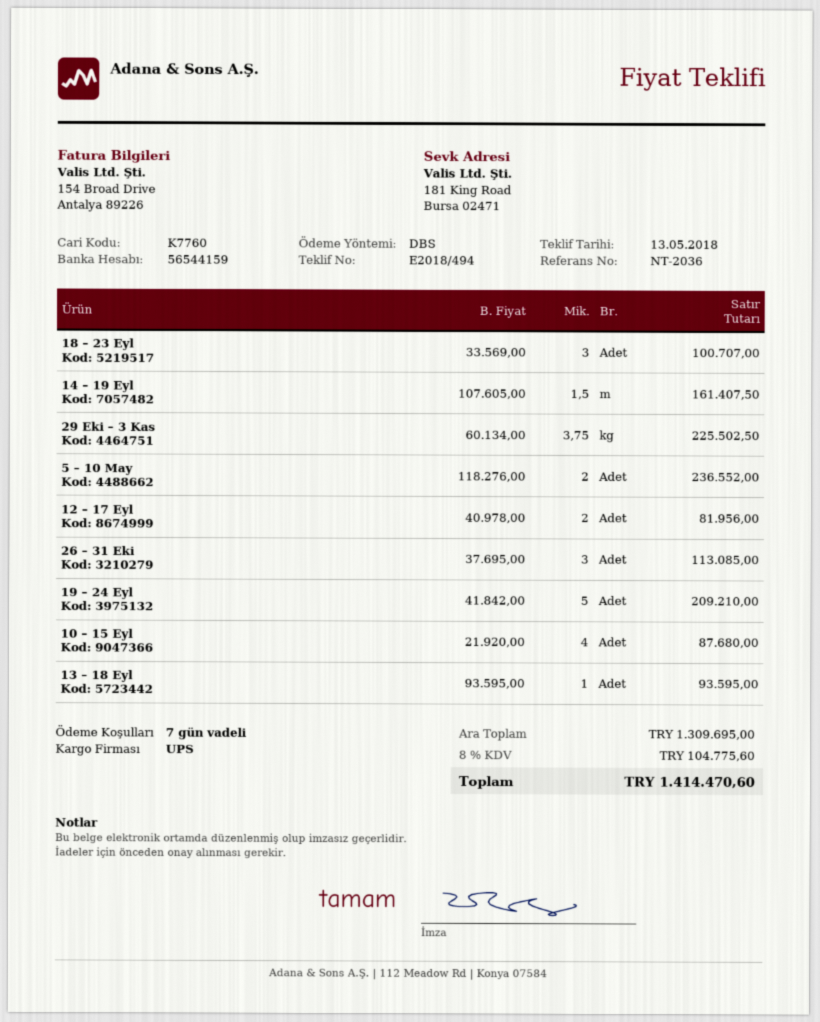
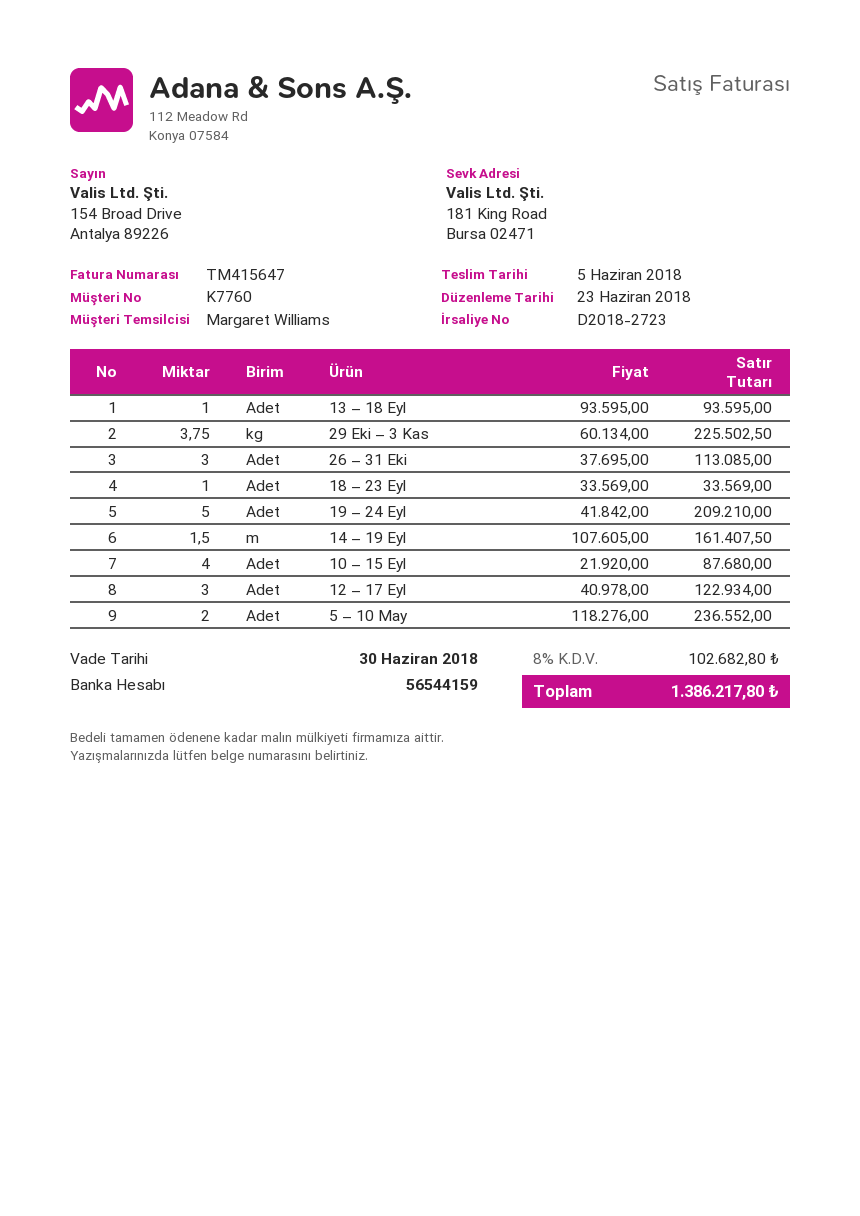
18 – 23 Eyl: 3 x 33569.00 = 100707.00 -> 1 x 33569.00 = 33569.00
12 – 17 Eyl: 2 x 40978.00 = 81956.00 -> 3 x 40978.00 = 122934.00
tax: 8% = 104775.60 -> 8% = 102682.80
total: 1414470.60 -> 1386217.80

